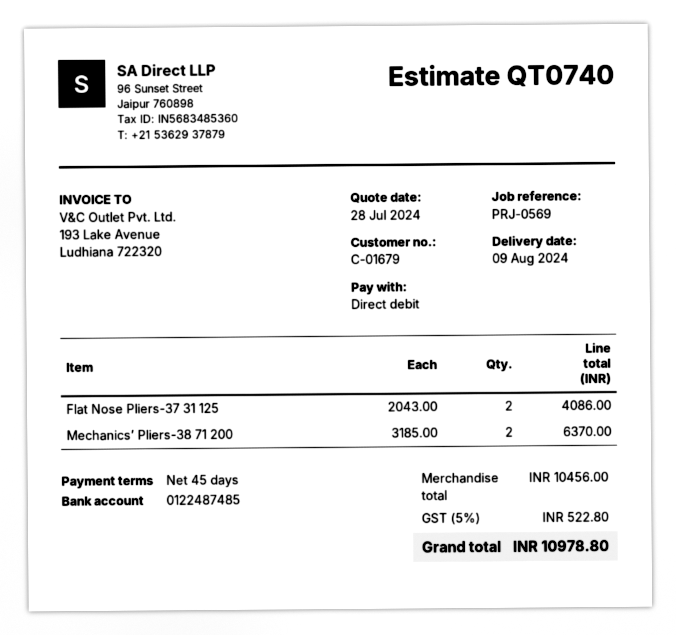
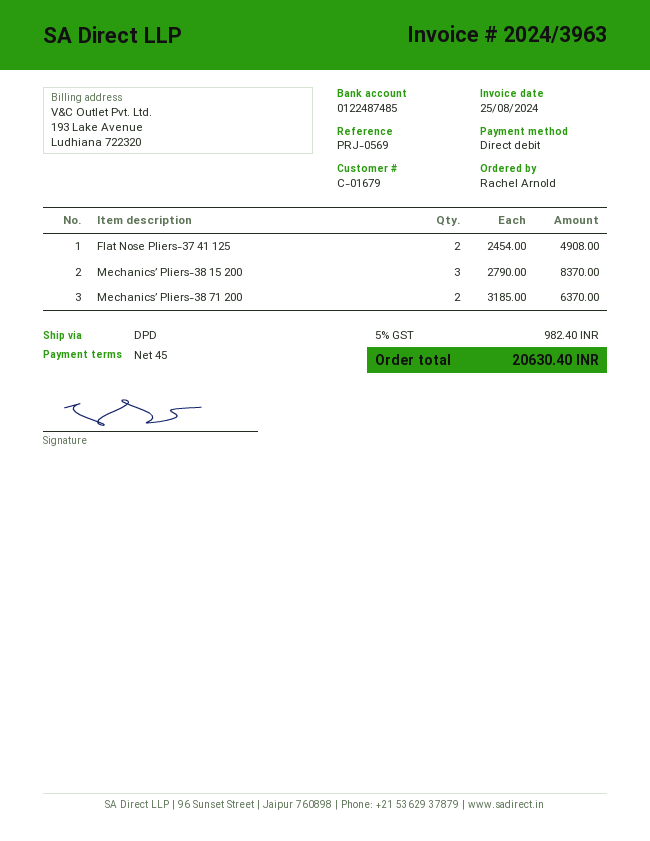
Flat Nose Pliers-37 31 125: 2 x 2043.00 = 4086.00 -> none
Flat Nose Pliers-37 41 125: none -> 2 x 2454.00 = 4908.00
Mechanics’ Pliers-38 15 200: none -> 3 x 2790.00 = 8370.00
tax: 5% = 522.80 -> 5% = 982.40
total: 10978.80 -> 20630.40

